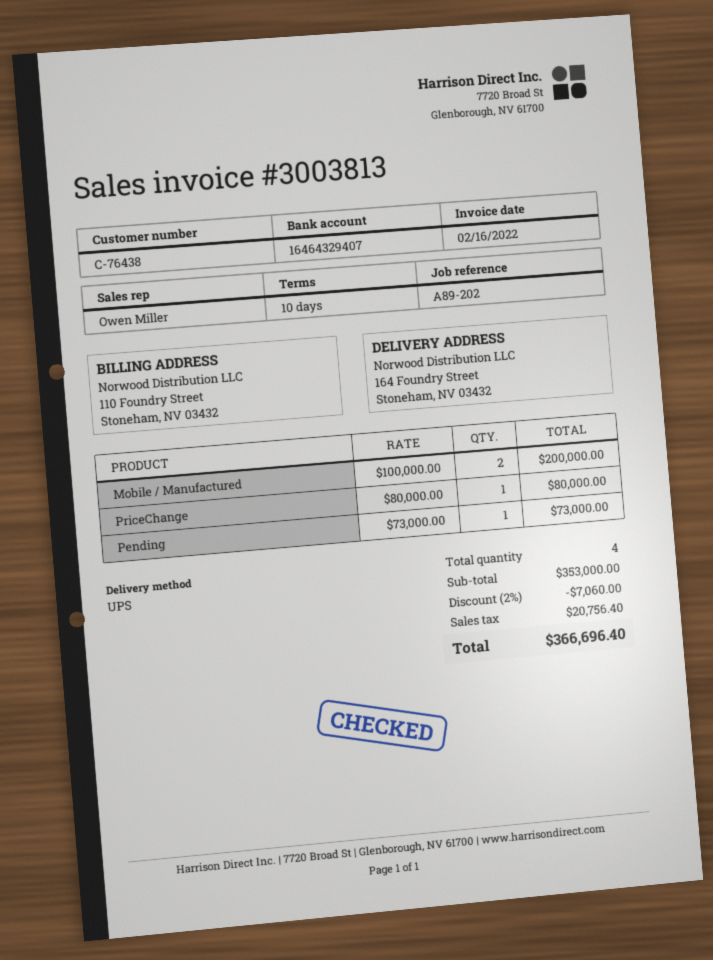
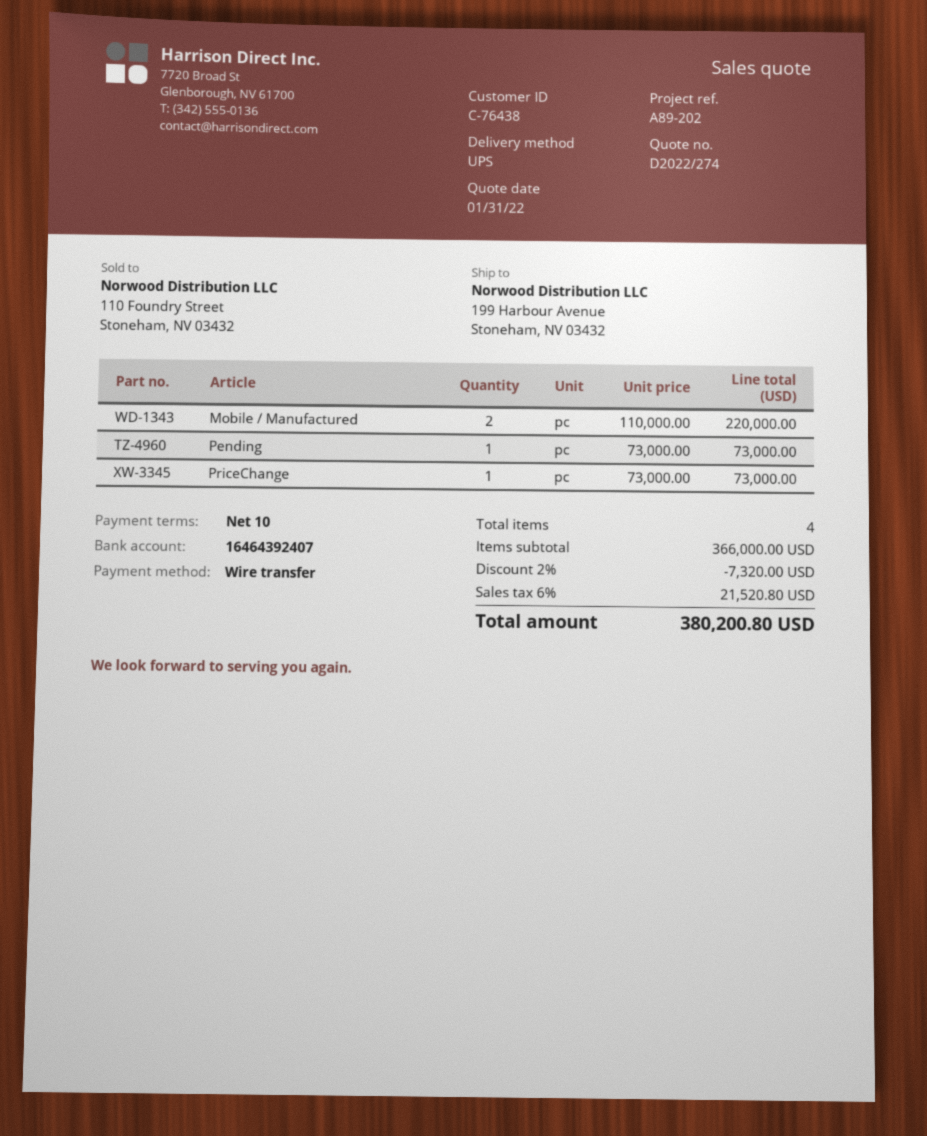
bank account: 16464329407 -> 16464392407
ship to: 164 Foundry Street, Stoneham, NV 03432 -> 199 Harbour Avenue, Stoneham, NV 03432
Mobile / Manufactured: 2 x 100000.00 = 200000.00 -> 2 x 110000.00 = 220000.00
PriceChange: 1 x 80000.00 = 80000.00 -> 1 x 73000.00 = 73000.00
subtotal: 353000.00 -> 366000.00
discount: 2% = 7060.00 -> 2% = 7320.00
tax: 20756.40 -> 21520.80
total: 366696.40 -> 380200.80

